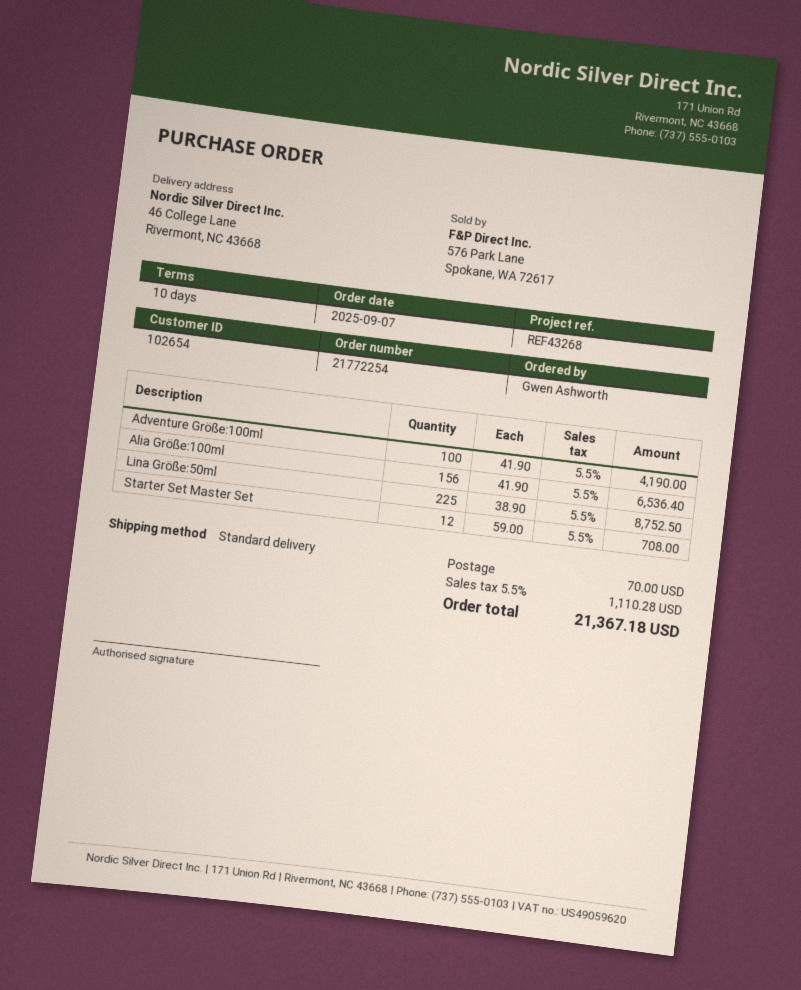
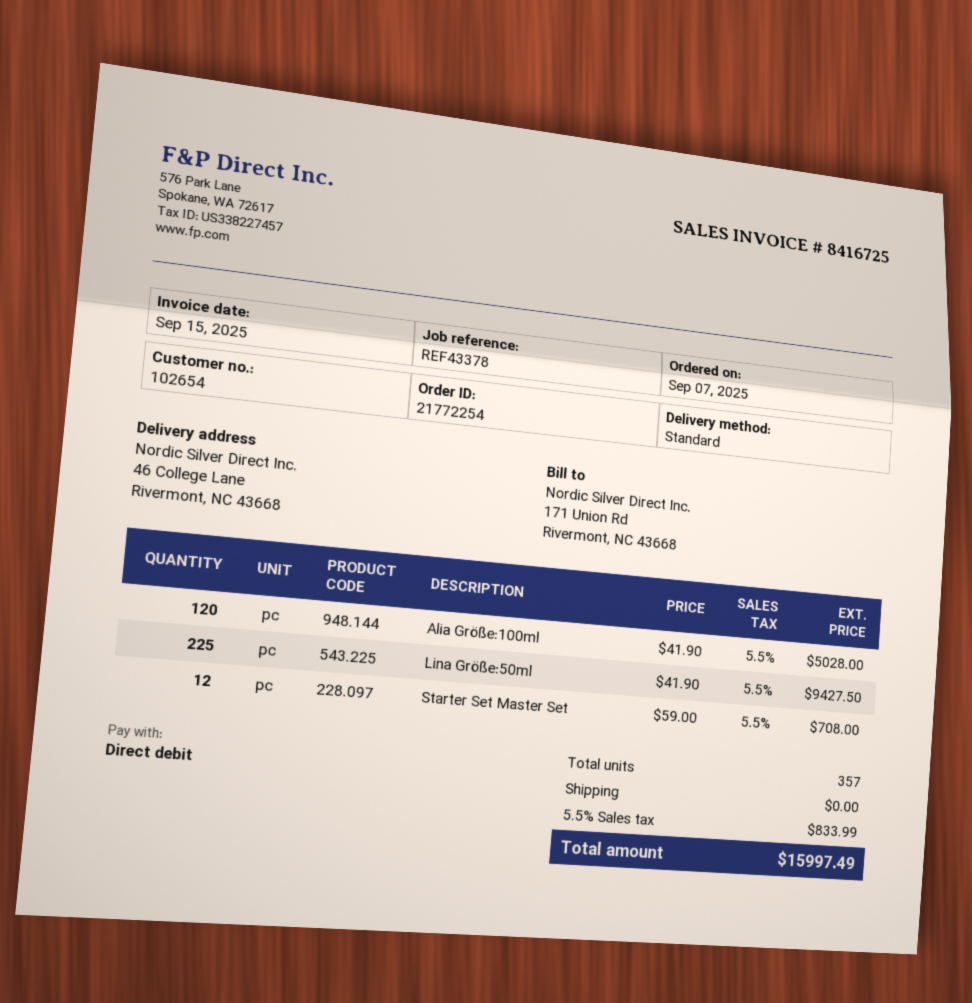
reference: REF43268 -> REF43378
Adventure Größe:100ml: 100 x 41.90 = 4190.00 -> none
Alia Größe:100ml: 156 x 41.90 = 6536.40 -> 120 x 41.90 = 5028.00
Lina Größe:50ml: 225 x 38.90 = 8752.50 -> 225 x 41.90 = 9427.50
shipping: 70.00 -> 0.00
tax: 5.5% = 1110.28 -> 5.5% = 833.99
total: 21367.18 -> 15997.49

